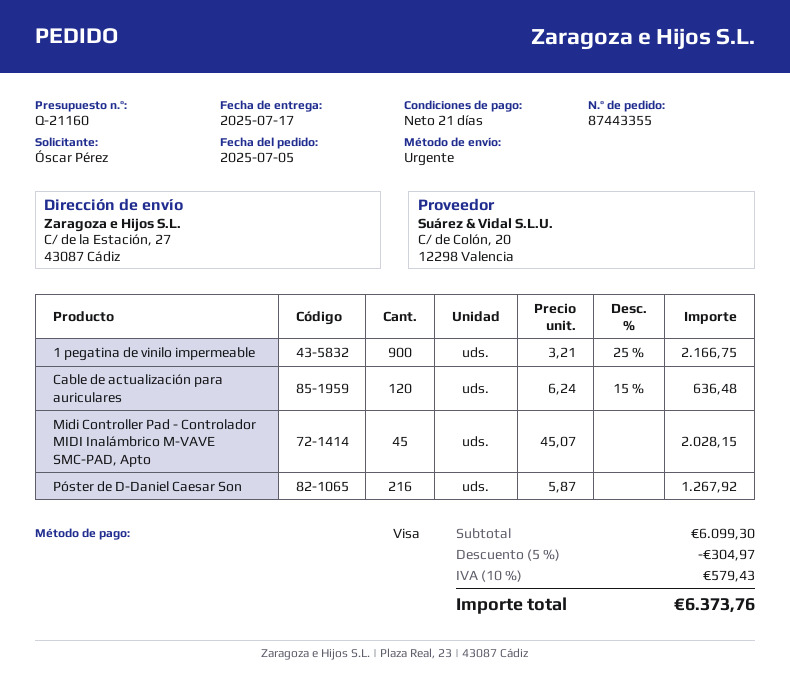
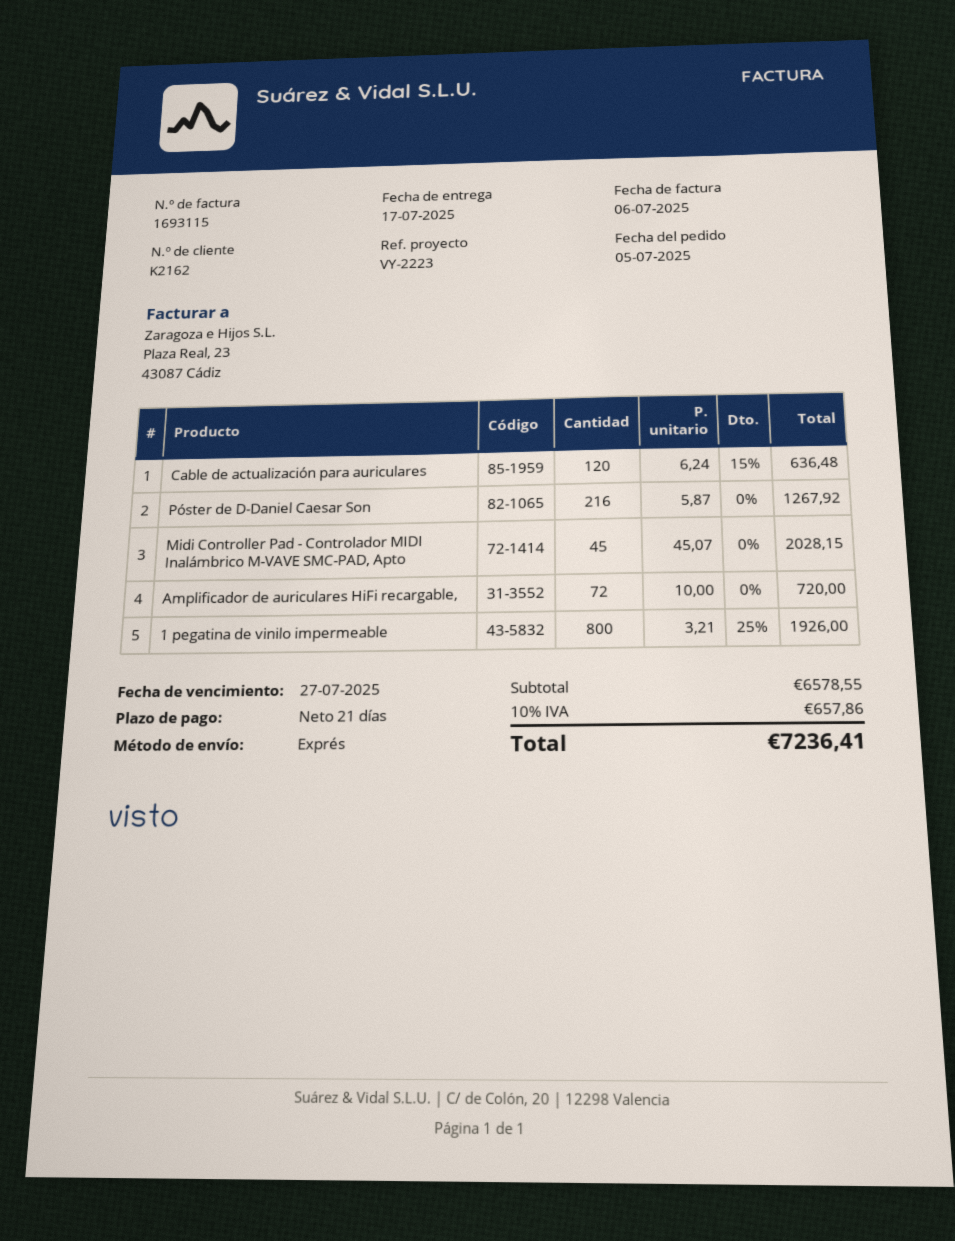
1 pegatina de vinilo impermeable: 900 x 3.21 - 25% = 2166.75 -> 800 x 3.21 - 25% = 1926.00
Amplificador de auriculares HiFi recargable,: none -> 72 x 10.00 = 720.00
subtotal: 6099.30 -> 6578.55
discount: 5% = 304.97 -> none
tax: 10% = 579.43 -> 10% = 657.86
total: 6373.76 -> 7236.41

